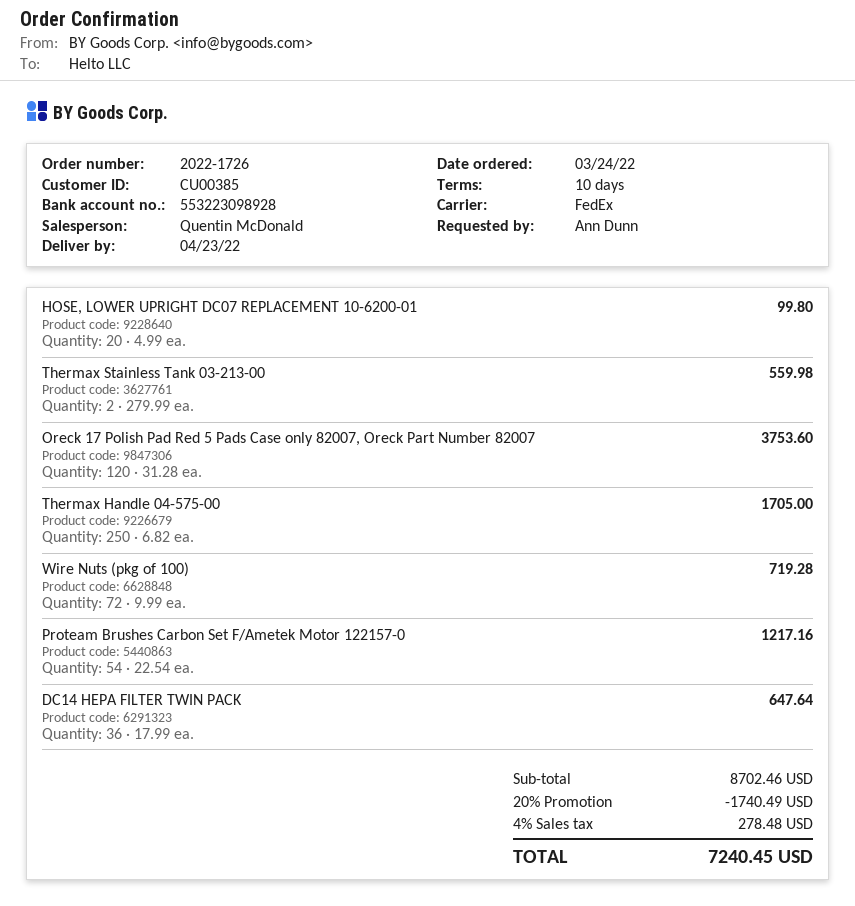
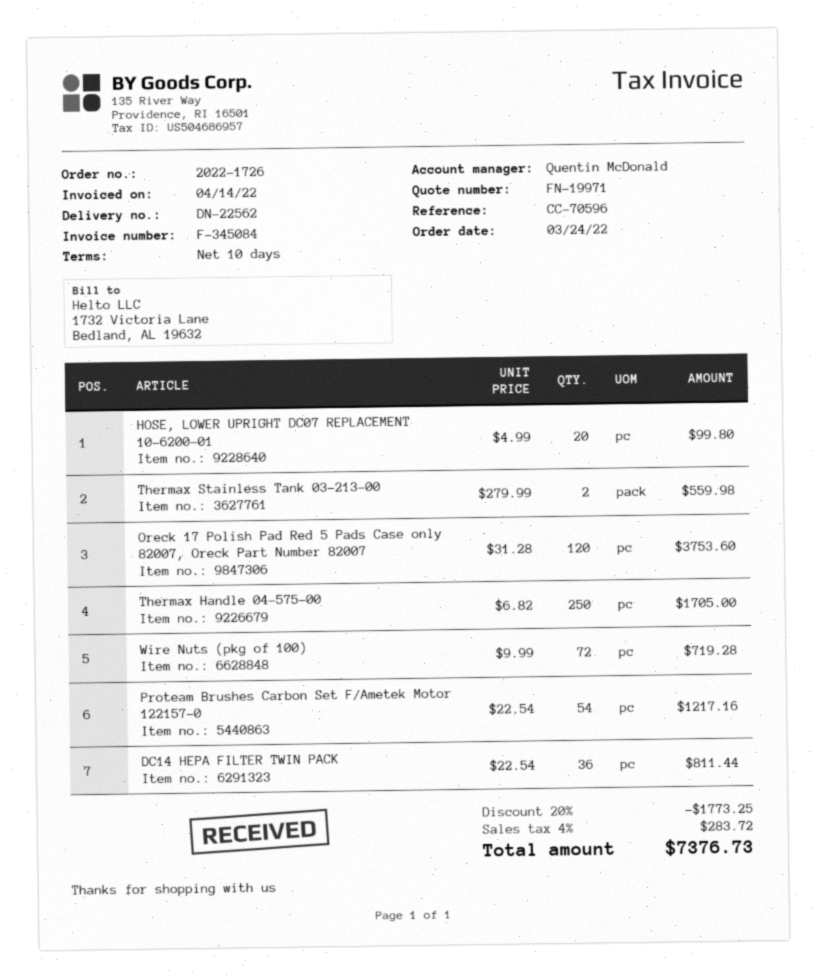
DC14 HEPA FILTER TWIN PACK: 36 x 17.99 = 647.64 -> 36 x 22.54 = 811.44
discount: 20% = 1740.49 -> 20% = 1773.25
tax: 4% = 278.48 -> 4% = 283.72
total: 7240.45 -> 7376.73

